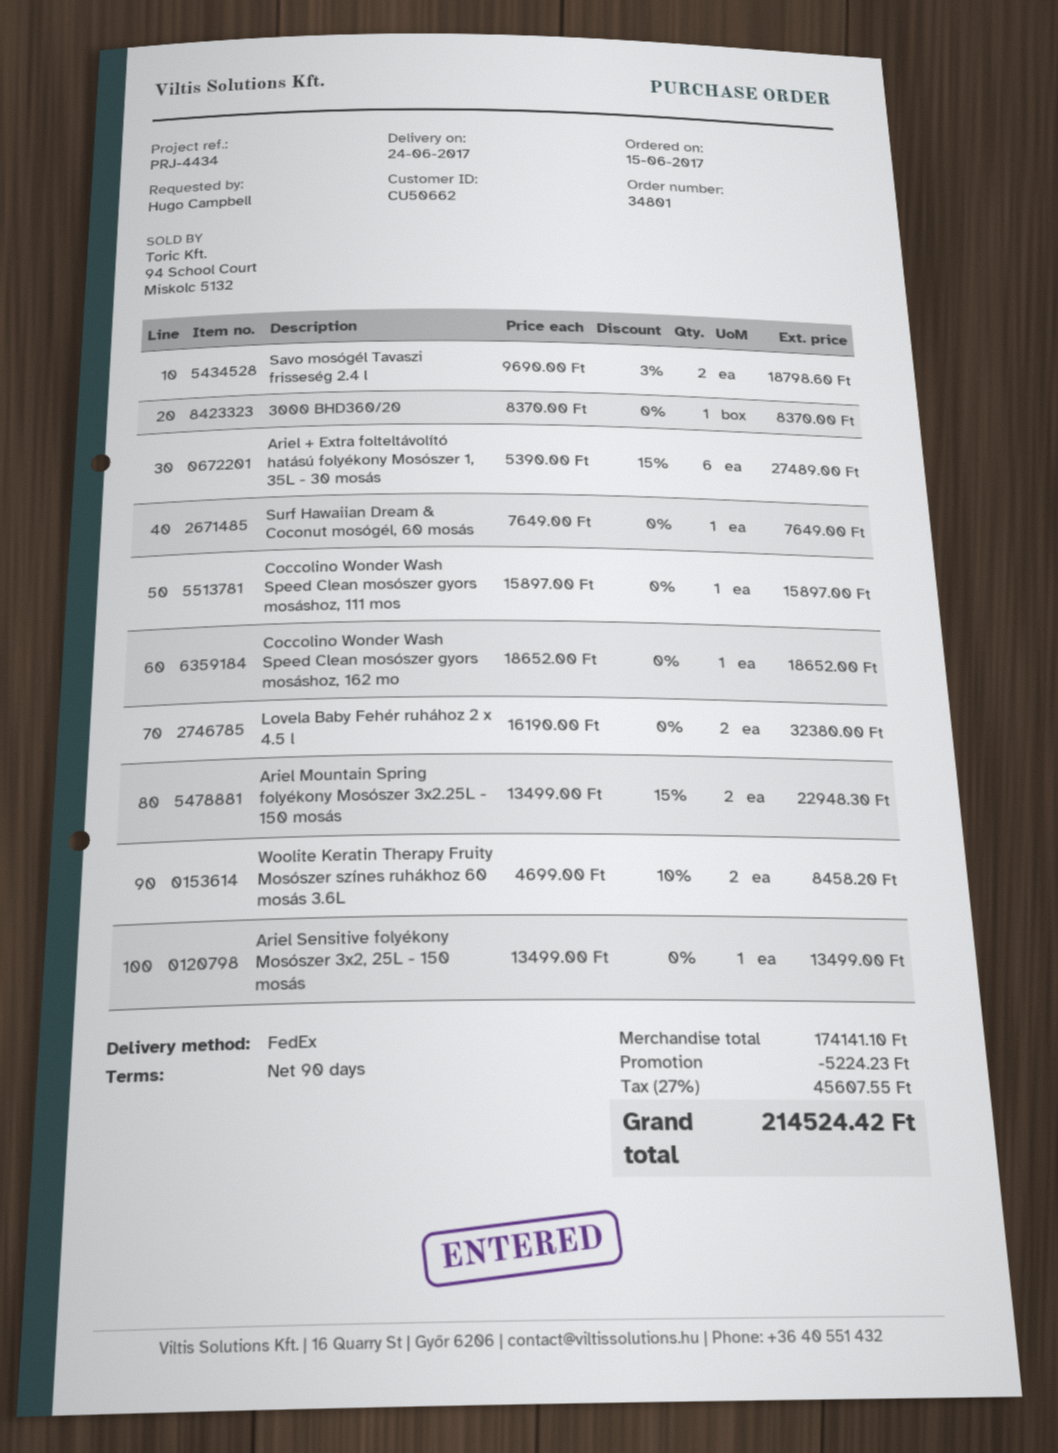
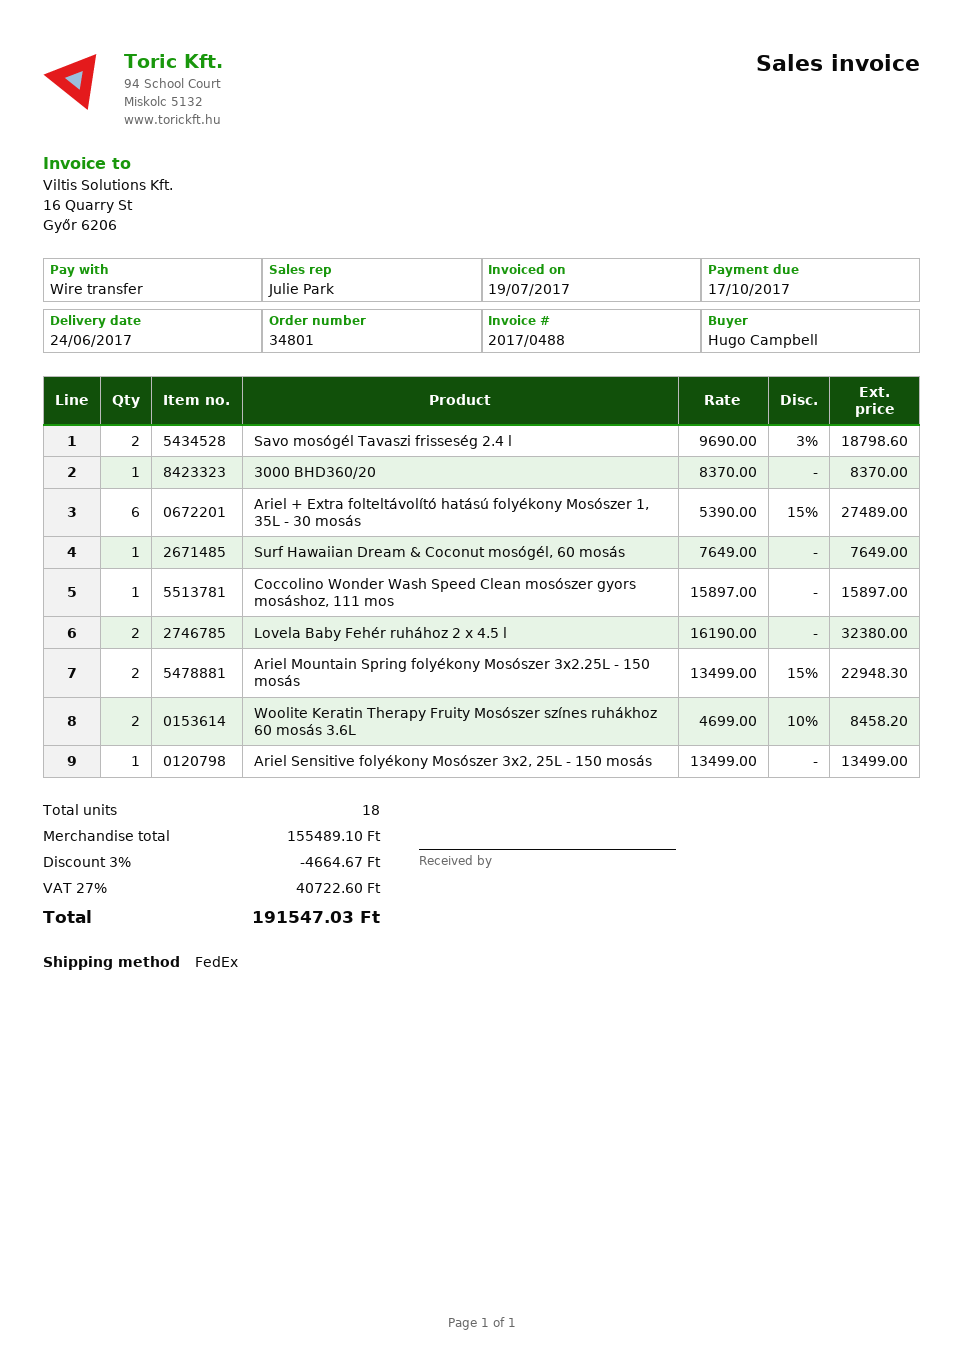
Coccolino Wonder Wash Speed Clean mosószer gyors mosáshoz, 162 mo: 1 x 18652.00 = 18652.00 -> none
subtotal: 174141.10 -> 155489.10
discount: 5224.23 -> 4664.67
tax: 27% = 45607.55 -> 27% = 40722.60
total: 214524.42 -> 191547.03

